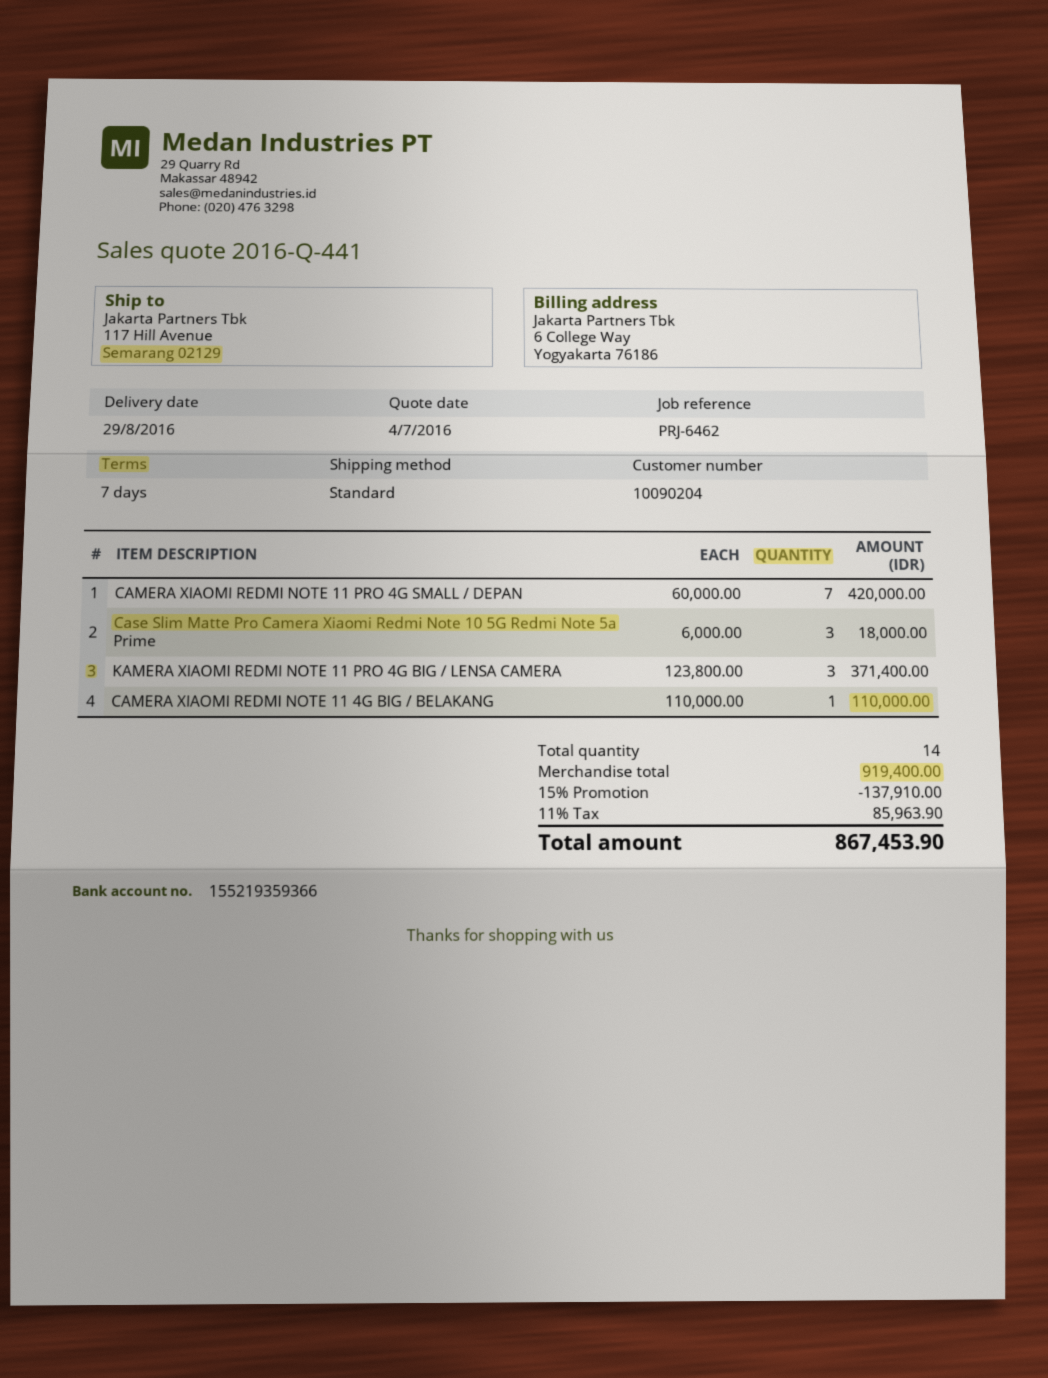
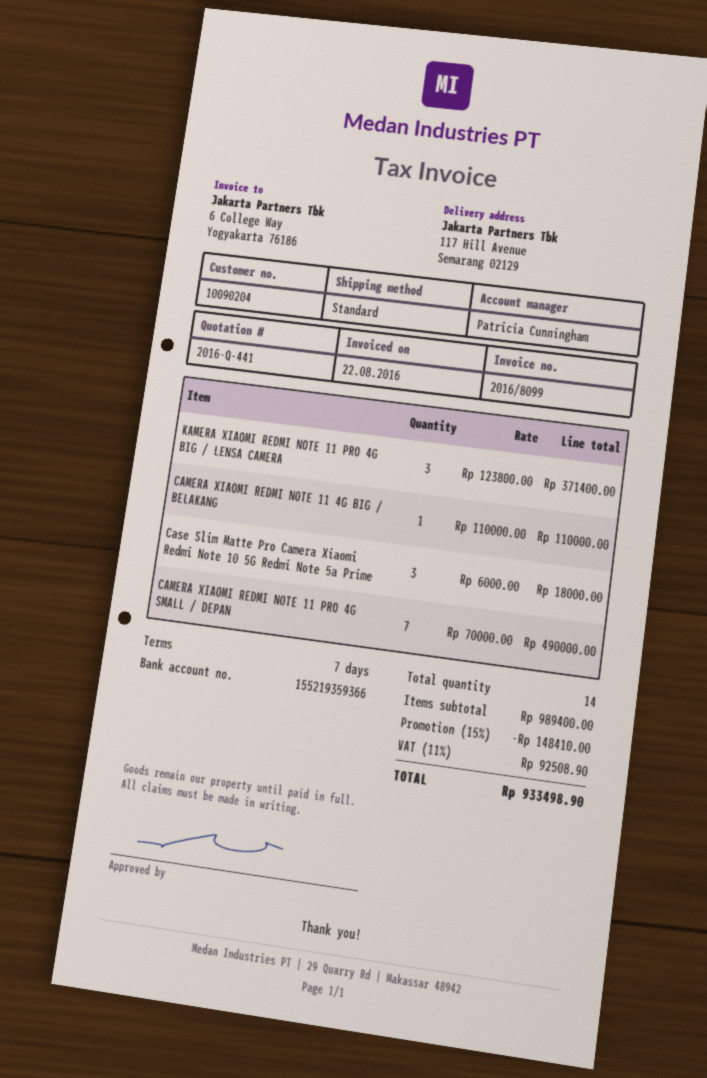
CAMERA XIAOMI REDMI NOTE 11 PRO 4G SMALL / DEPAN: 7 x 60000.00 = 420000.00 -> 7 x 70000.00 = 490000.00
subtotal: 919400.00 -> 989400.00
discount: 15% = 137910.00 -> 15% = 148410.00
tax: 11% = 85963.90 -> 11% = 92508.90
total: 867453.90 -> 933498.90

